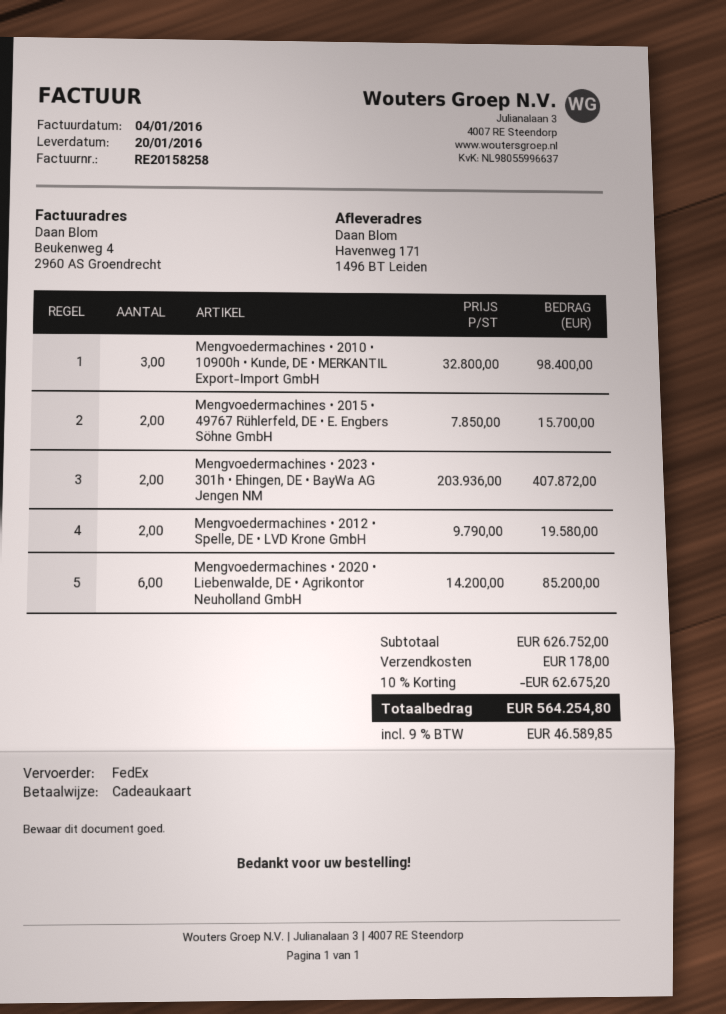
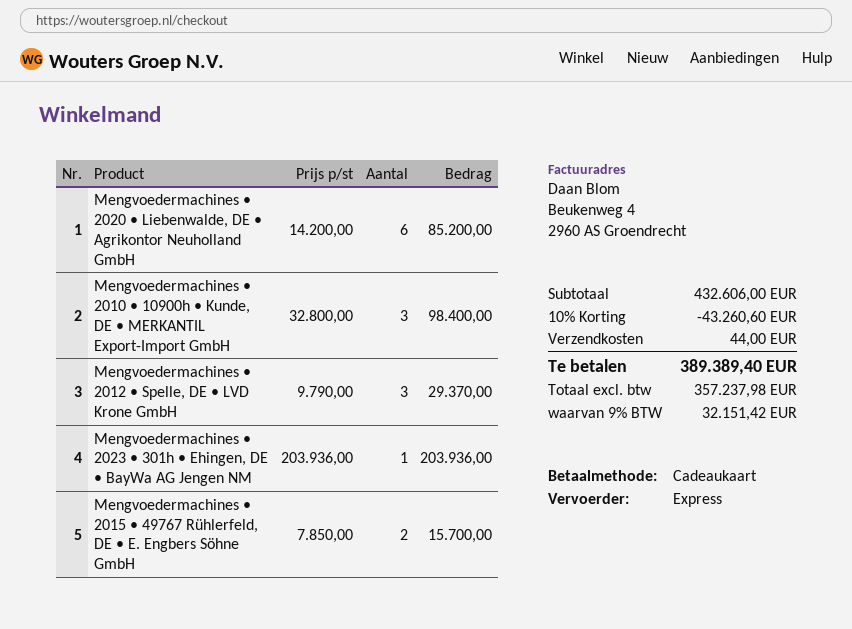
shipping method: FedEx -> express
Mengvoedermachines • 2023 • 301h • Ehingen, DE • BayWa AG Jengen NM: 2 x 203936.00 = 407872.00 -> 1 x 203936.00 = 203936.00
Mengvoedermachines • 2012 • Spelle, DE • LVD Krone GmbH: 2 x 9790.00 = 19580.00 -> 3 x 9790.00 = 29370.00
subtotal: 626752.00 -> 432606.00
discount: 10% = 62675.20 -> 10% = 43260.60
shipping: 178.00 -> 44.00
tax: 9% = 46589.85 -> 9% = 32151.42
total: 564254.80 -> 389389.40

